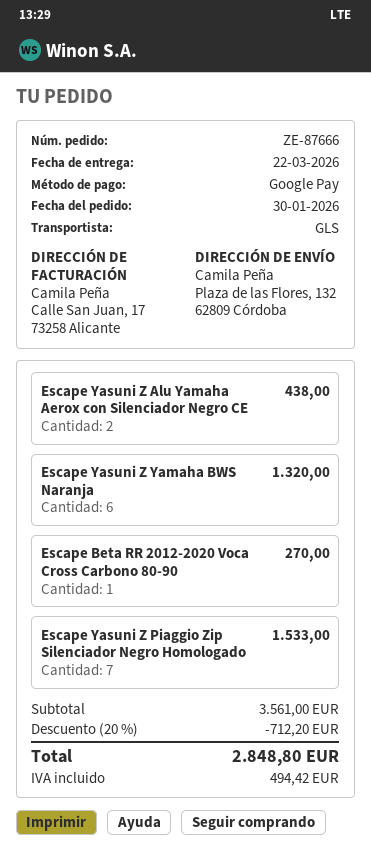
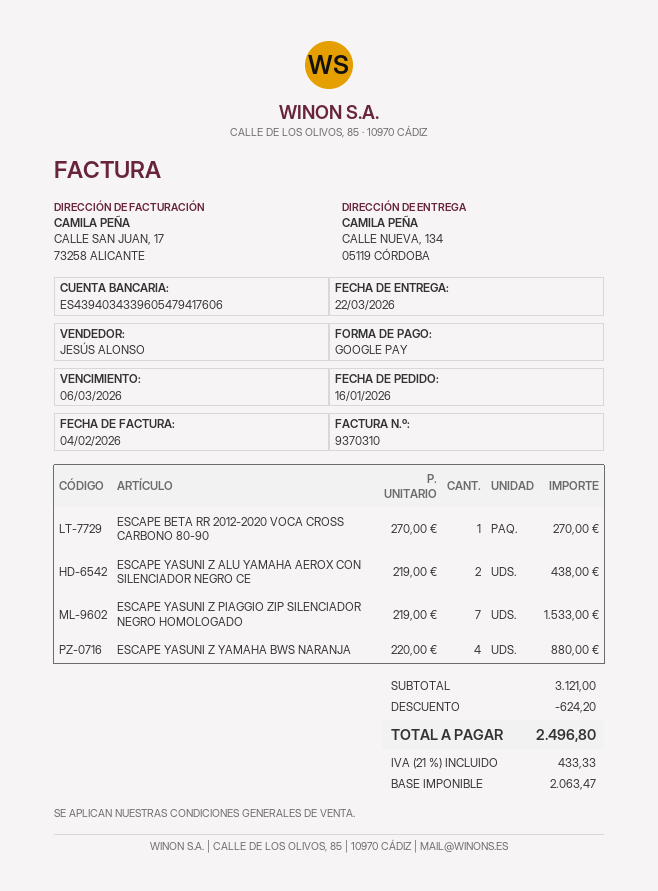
order date: 2026-01-30 -> 2026-01-16
ship to: Plaza de las Flores, 132, 62809 Córdoba -> CALLE NUEVA, 134, 05119 CÓRDOBA
Escape Yasuni Z Yamaha BWS Naranja: 6 for 1320.00 -> 4 for 880.00
subtotal: 3561.00 -> 3121.00
discount: 712.20 -> 624.20
tax: 494.42 -> 433.33
total: 2848.80 -> 2496.80

